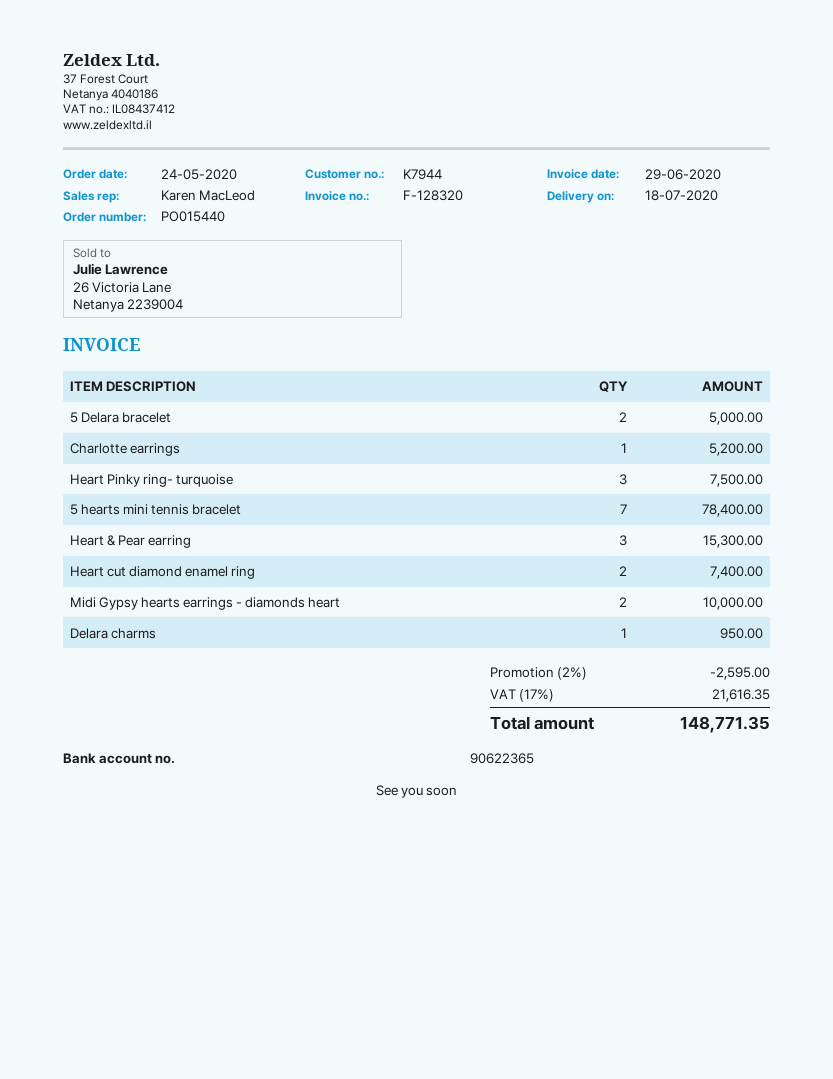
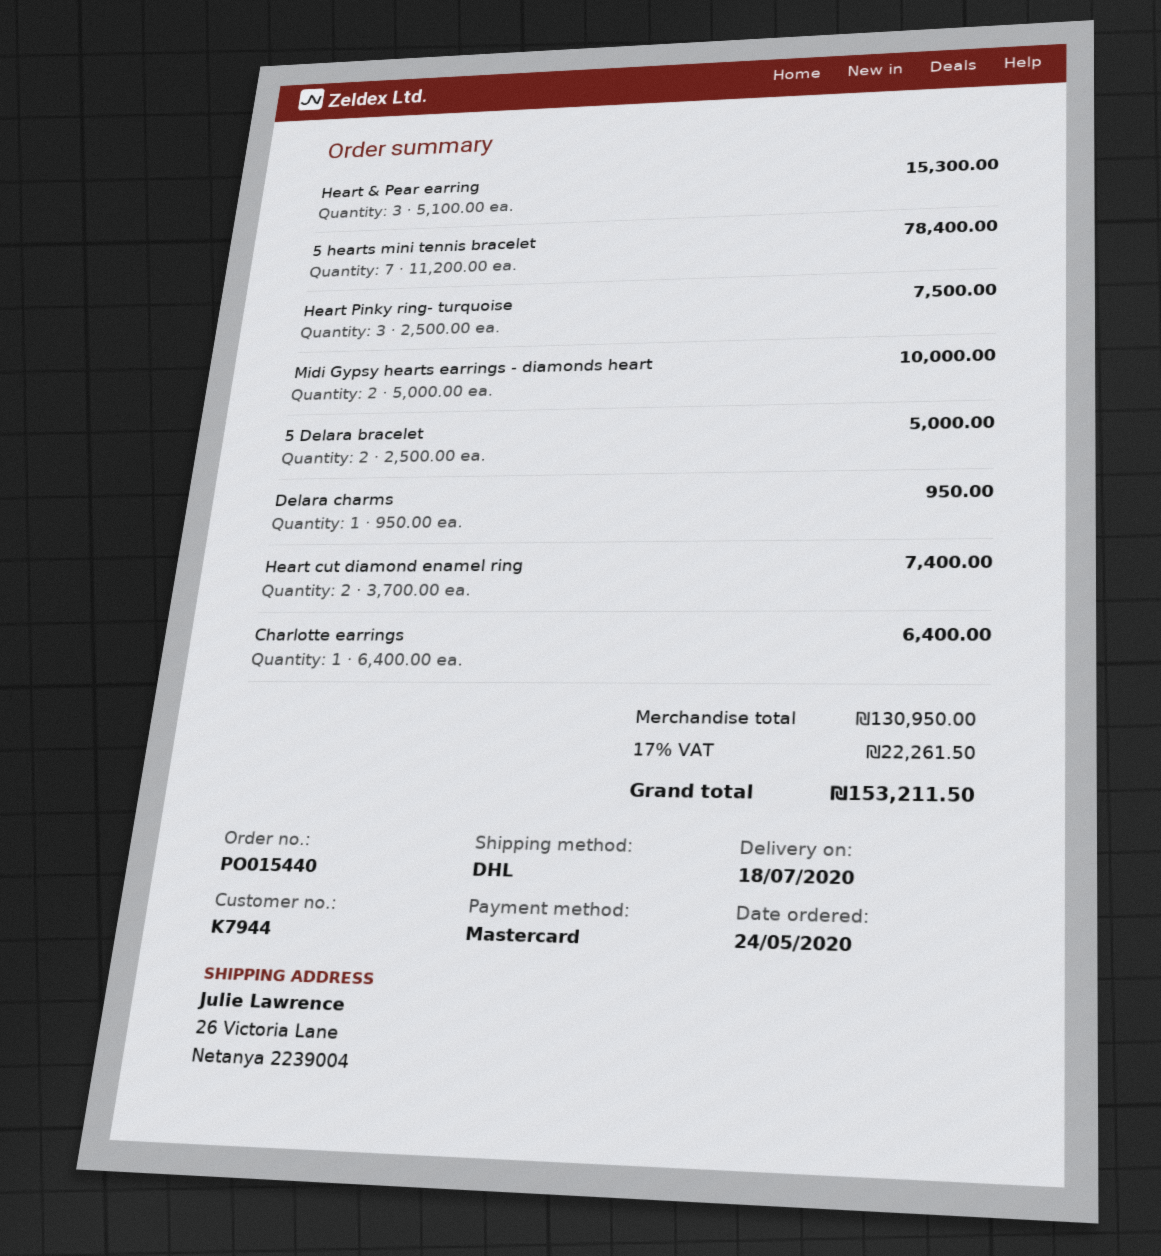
Charlotte earrings: 1 for 5200.00 -> 1 for 6400.00
discount: 2% = 2595.00 -> none
tax: 17% = 21616.35 -> 17% = 22261.50
total: 148771.35 -> 153211.50

